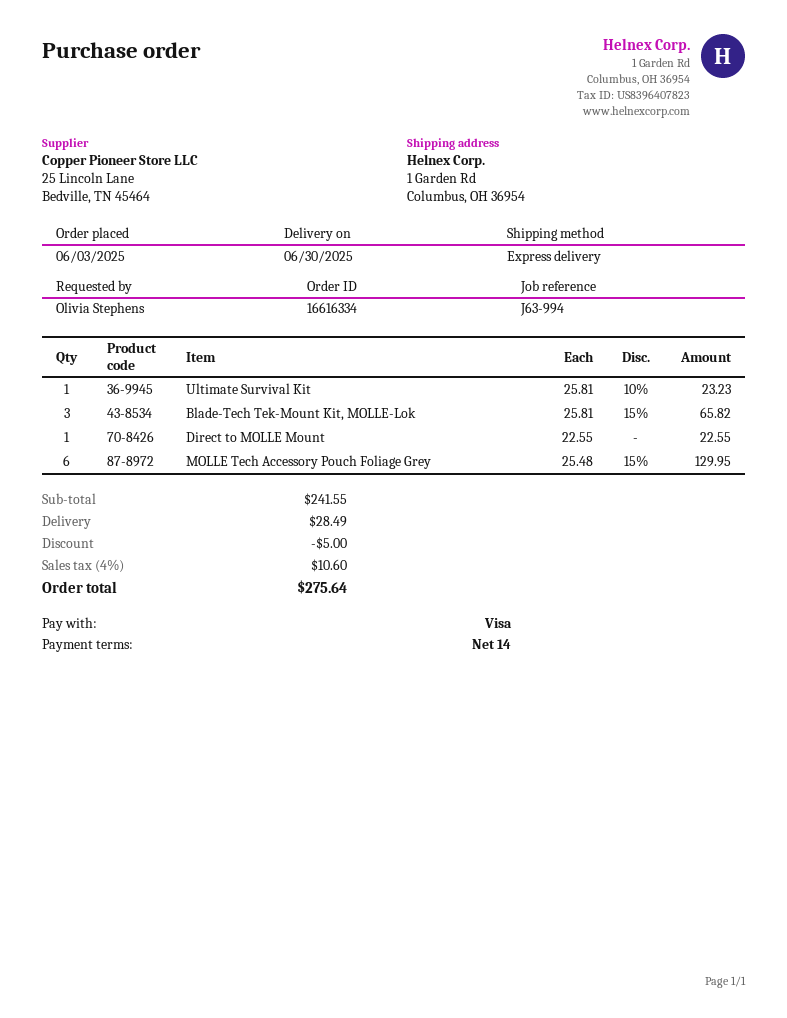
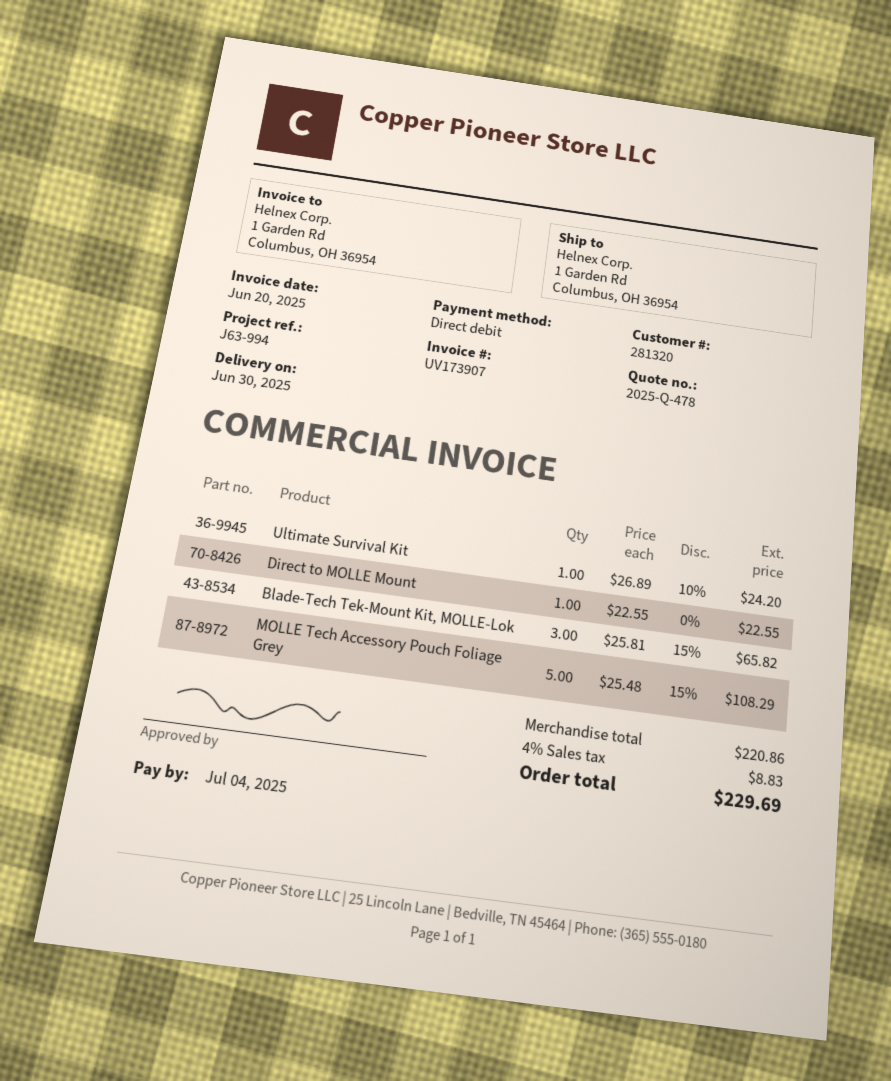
payment method: Visa -> direct debit
Ultimate Survival Kit: 1 x 25.81 - 10% = 23.23 -> 1 x 26.89 - 10% = 24.20
MOLLE Tech Accessory Pouch Foliage Grey: 6 x 25.48 - 15% = 129.95 -> 5 x 25.48 - 15% = 108.29
subtotal: 241.55 -> 220.86
discount: 5.00 -> none
shipping: 28.49 -> none
tax: 4% = 10.60 -> 4% = 8.83
total: 275.64 -> 229.69

